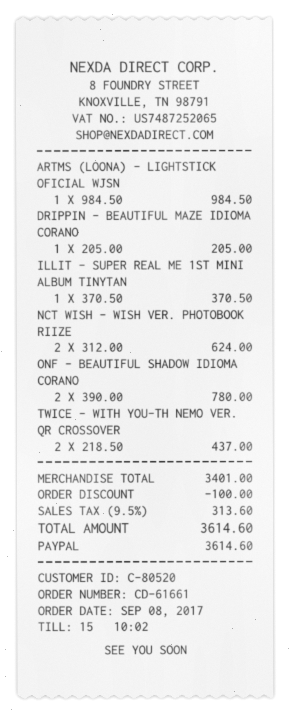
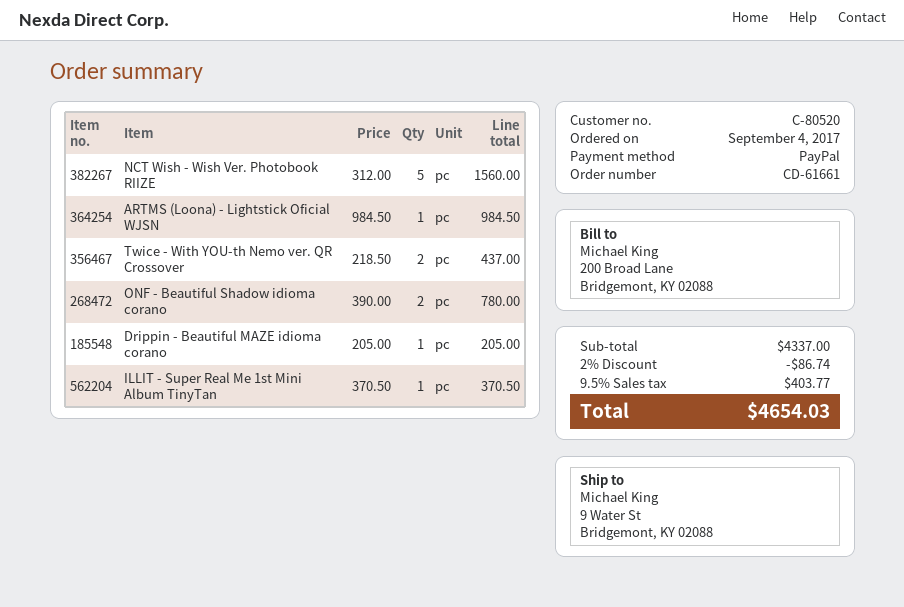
order date: 2017-09-08 -> 2017-09-04
NCT WISH - WISH VER. PHOTOBOOK RIIZE: 2 x 312.00 = 624.00 -> 5 x 312.00 = 1560.00
subtotal: 3401.00 -> 4337.00
discount: 100.00 -> 86.74
tax: 9.5% = 313.60 -> 9.5% = 403.77
total: 3614.60 -> 4654.03

